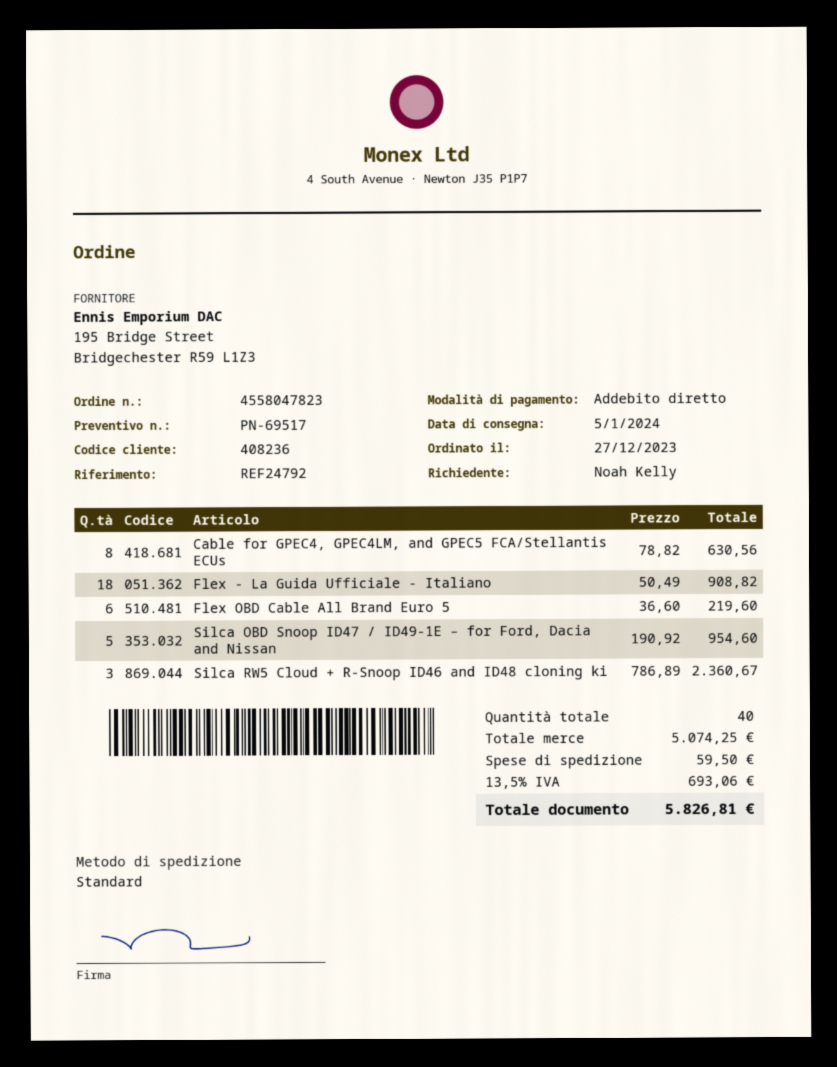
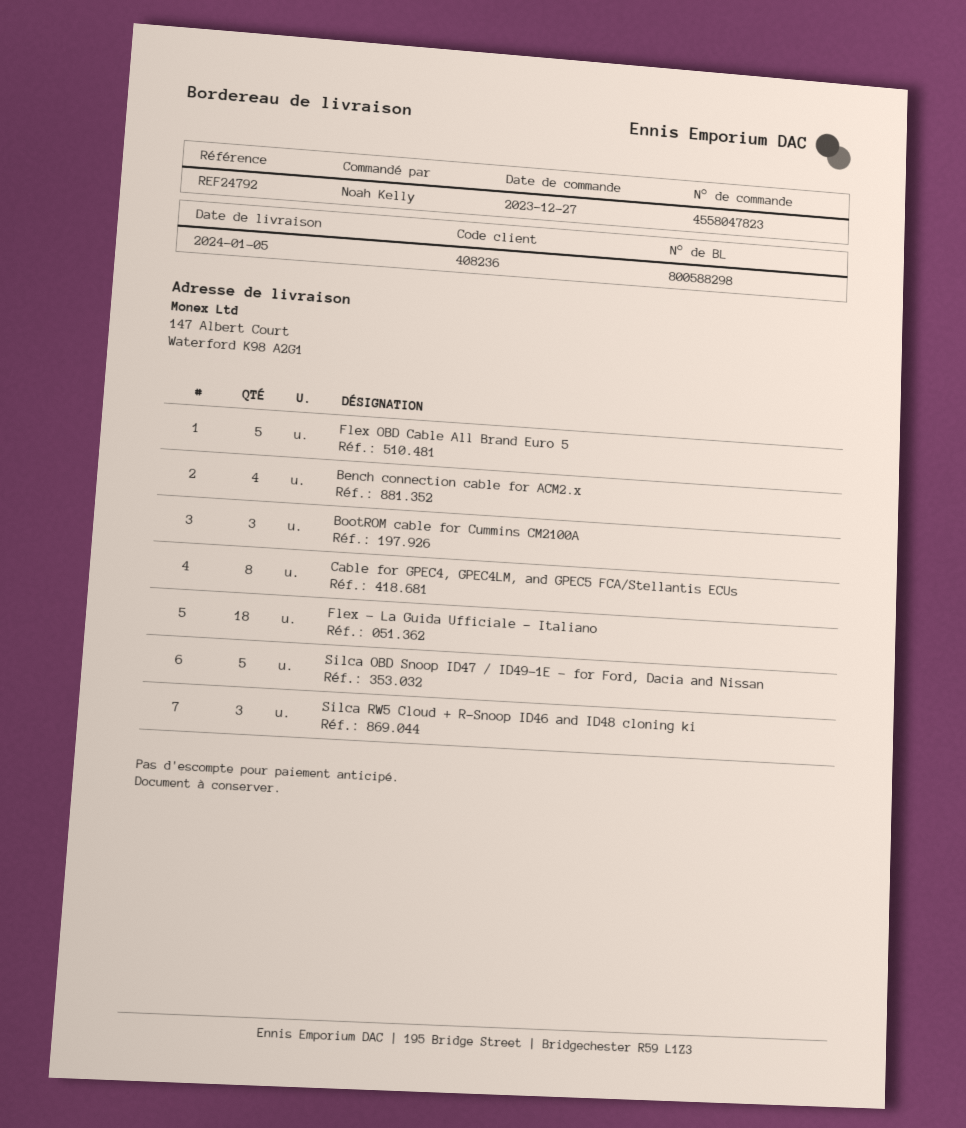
Flex OBD Cable All Brand Euro 5: 6 -> 5
Bench connection cable for ACM2.x: none -> 4
BootROM cable for Cummins CM2100A: none -> 3

